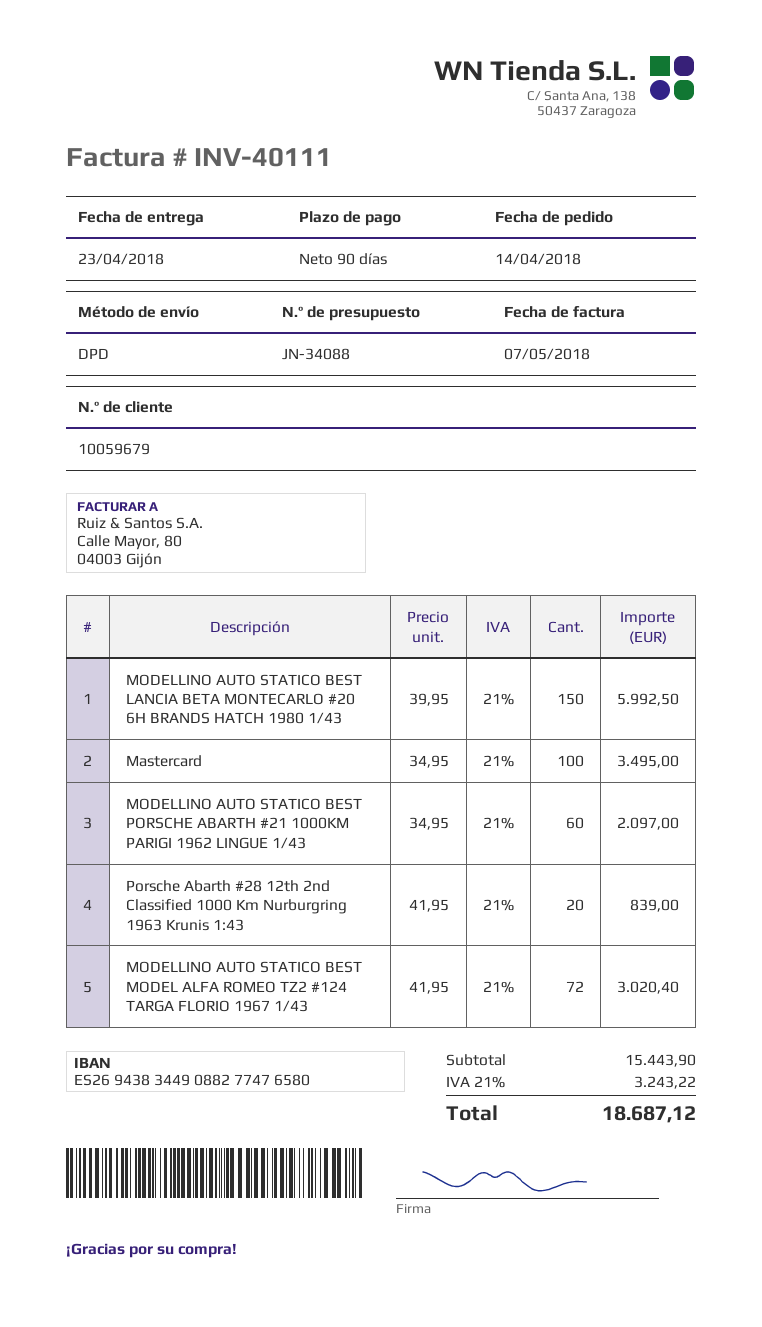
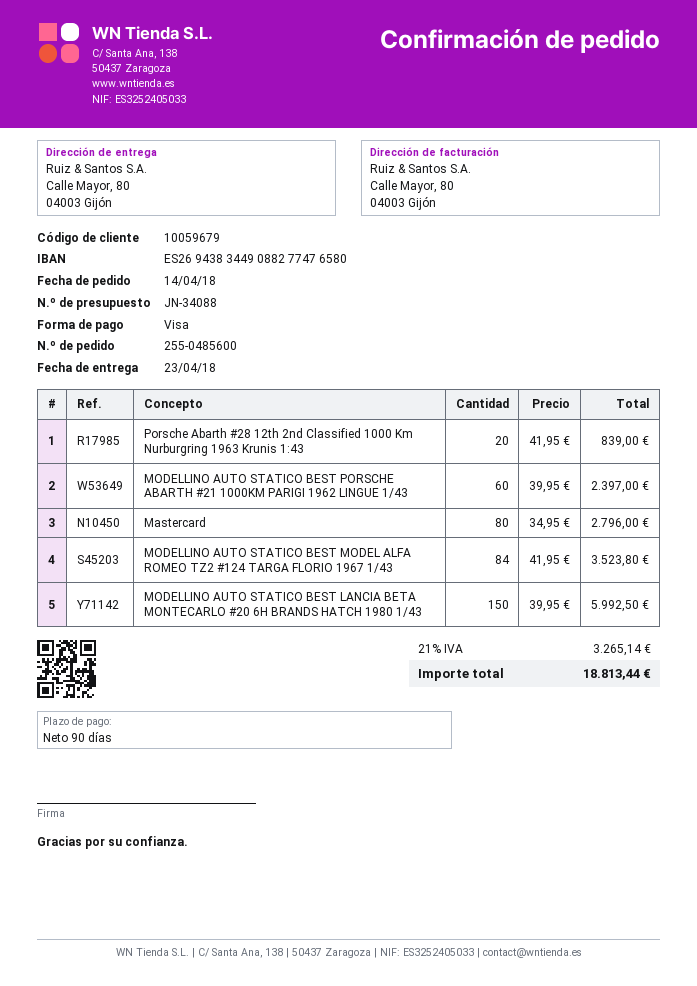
Mastercard: 100 x 34.95 = 3495.00 -> 80 x 34.95 = 2796.00
MODELLINO AUTO STATICO BEST PORSCHE ABARTH #21 1000KM PARIGI 1962 LINGUE 1/43: 60 x 34.95 = 2097.00 -> 60 x 39.95 = 2397.00
MODELLINO AUTO STATICO BEST MODEL ALFA ROMEO TZ2 #124 TARGA FLORIO 1967 1/43: 72 x 41.95 = 3020.40 -> 84 x 41.95 = 3523.80
tax: 21% = 3243.22 -> 21% = 3265.14
total: 18687.12 -> 18813.44

